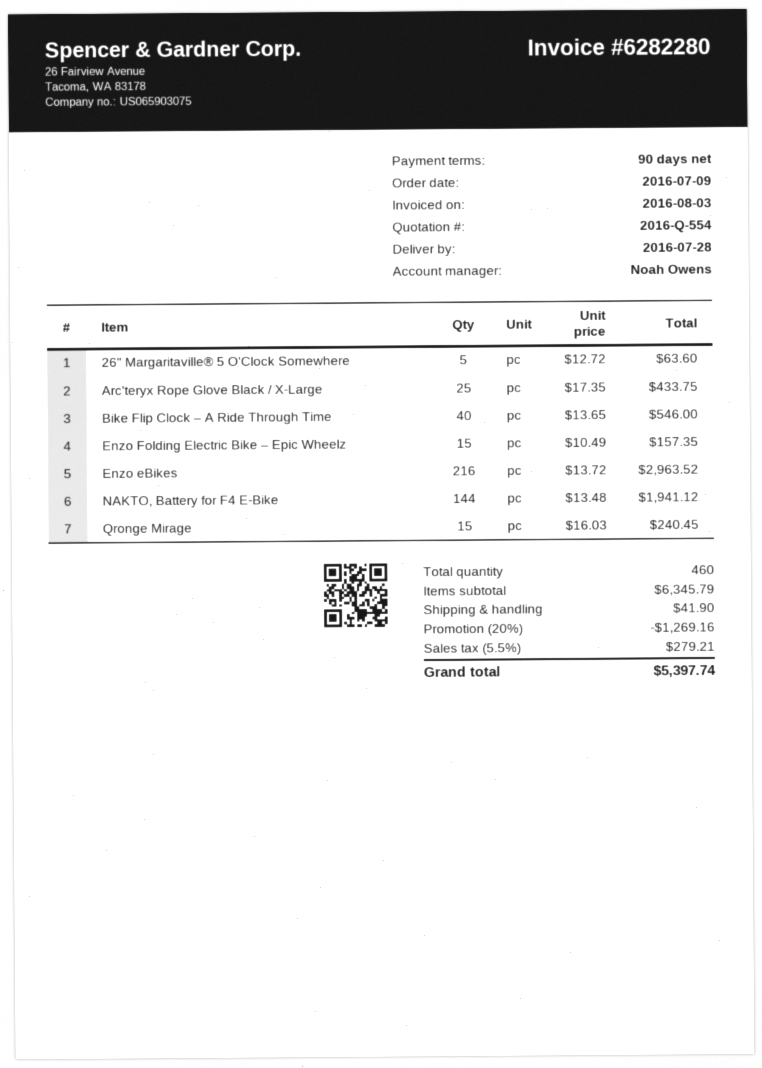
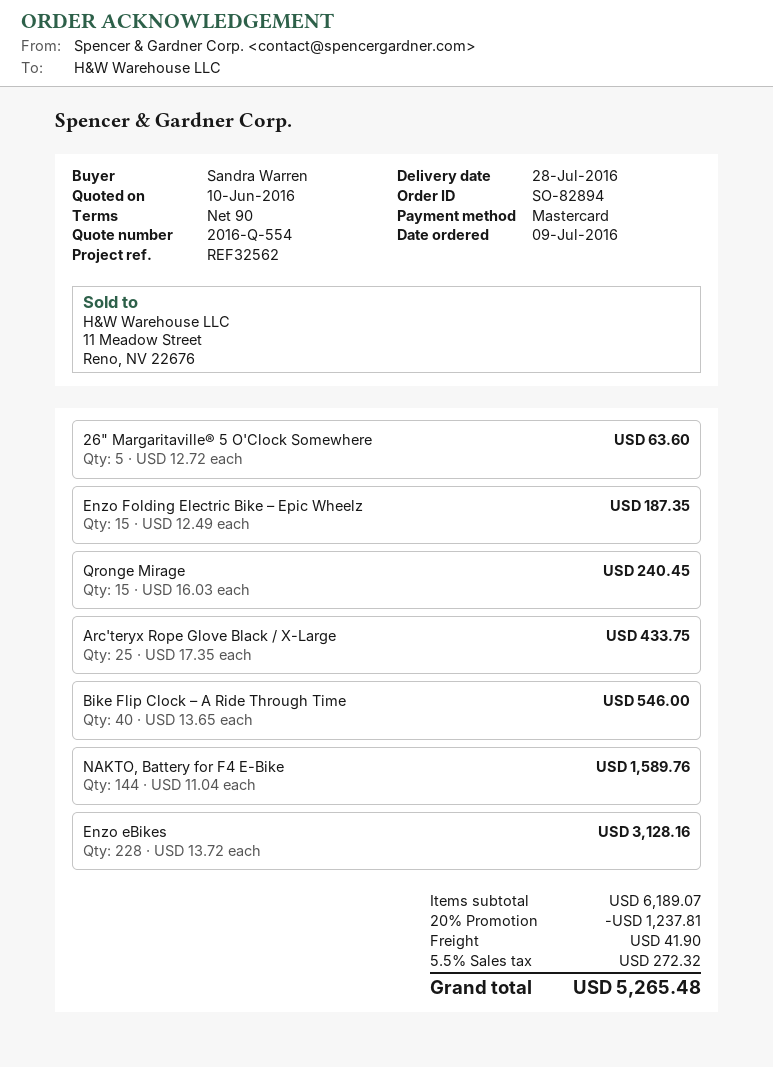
Enzo Folding Electric Bike – Epic Wheelz: 15 x 10.49 = 157.35 -> 15 x 12.49 = 187.35
Enzo eBikes: 216 x 13.72 = 2963.52 -> 228 x 13.72 = 3128.16
NAKTO, Battery for F4 E-Bike: 144 x 13.48 = 1941.12 -> 144 x 11.04 = 1589.76
subtotal: 6345.79 -> 6189.07
discount: 20% = 1269.16 -> 20% = 1237.81
tax: 5.5% = 279.21 -> 5.5% = 272.32
total: 5397.74 -> 5265.48

